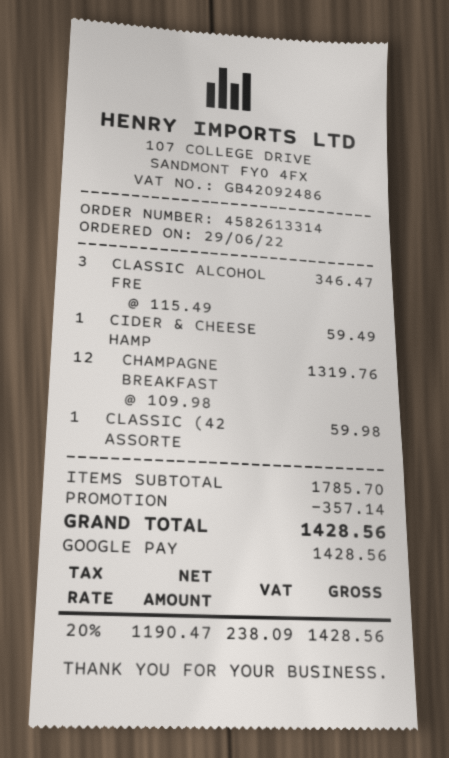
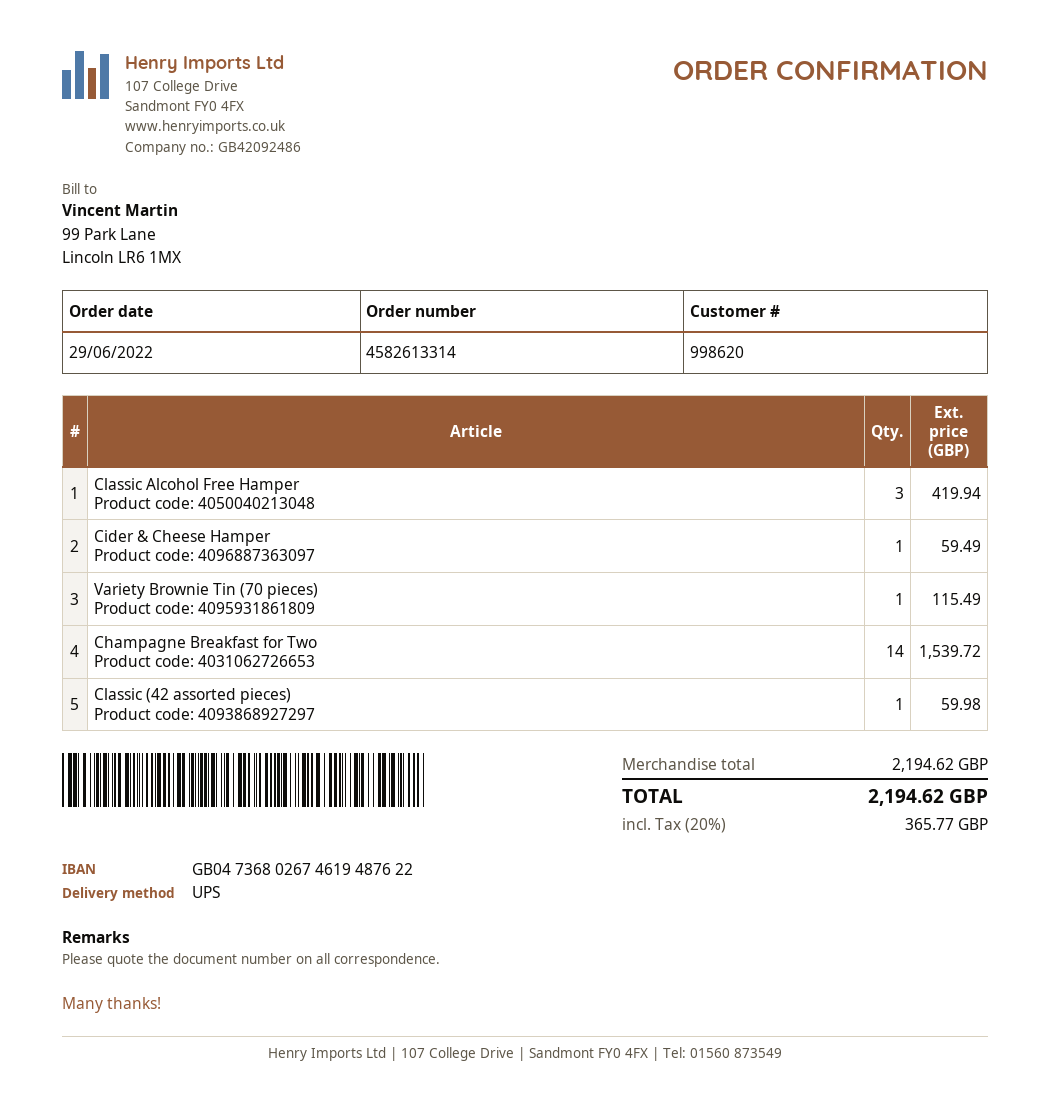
CLASSIC ALCOHOL FRE: 3 for 346.47 -> 3 for 419.94
CHAMPAGNE BREAKFAST: 12 for 1319.76 -> 14 for 1539.72
Variety Brownie Tin (70 pieces): none -> 1 for 115.49
subtotal: 1785.70 -> 2194.62
discount: 357.14 -> none
tax: 20% = 238.09 -> 20% = 365.77
total: 1428.56 -> 2194.62

